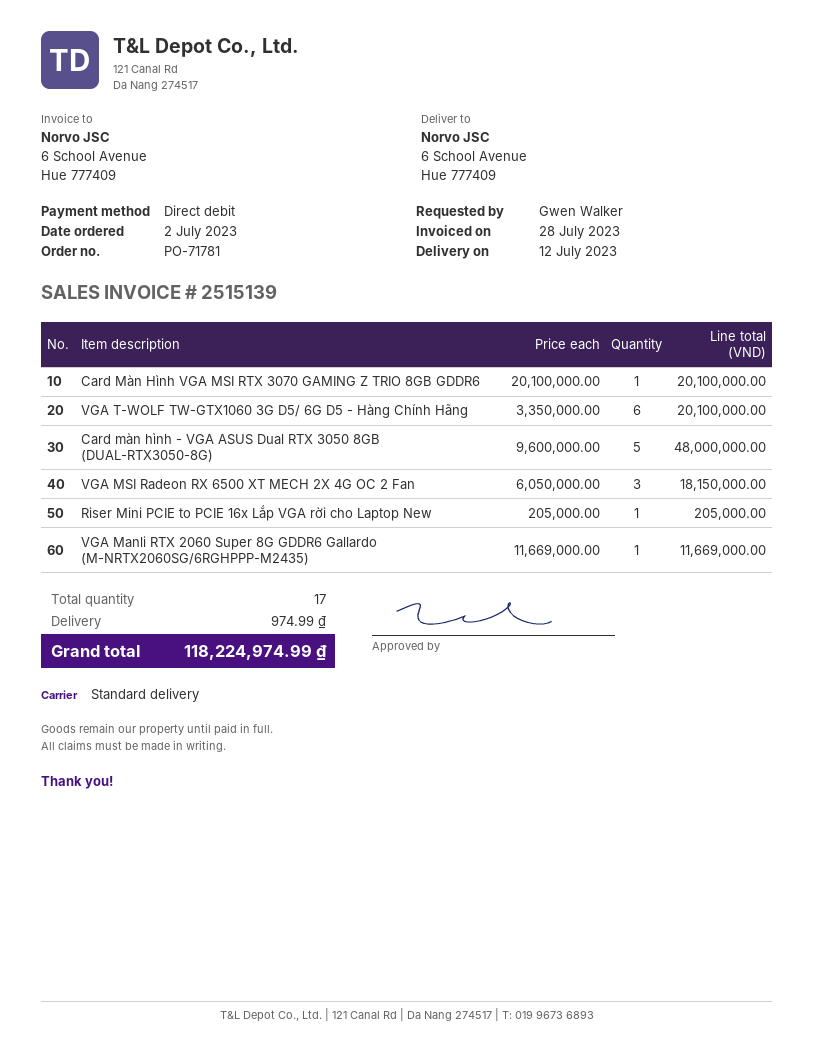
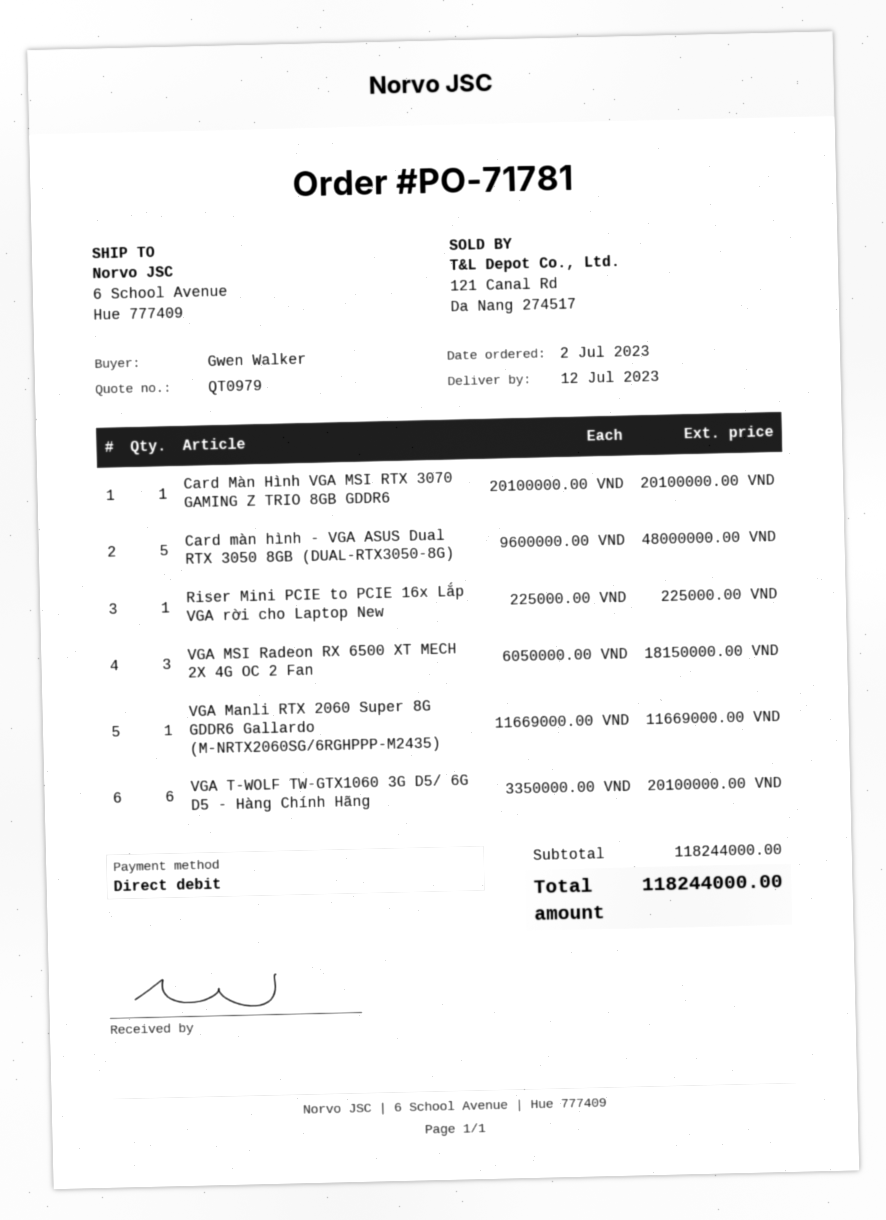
Riser Mini PCIE to PCIE 16x Lắp VGA rời cho Laptop New: 1 x 205000.00 = 205000.00 -> 1 x 225000.00 = 225000.00
shipping: 974.99 -> none
total: 118224974.99 -> 118244000.00

